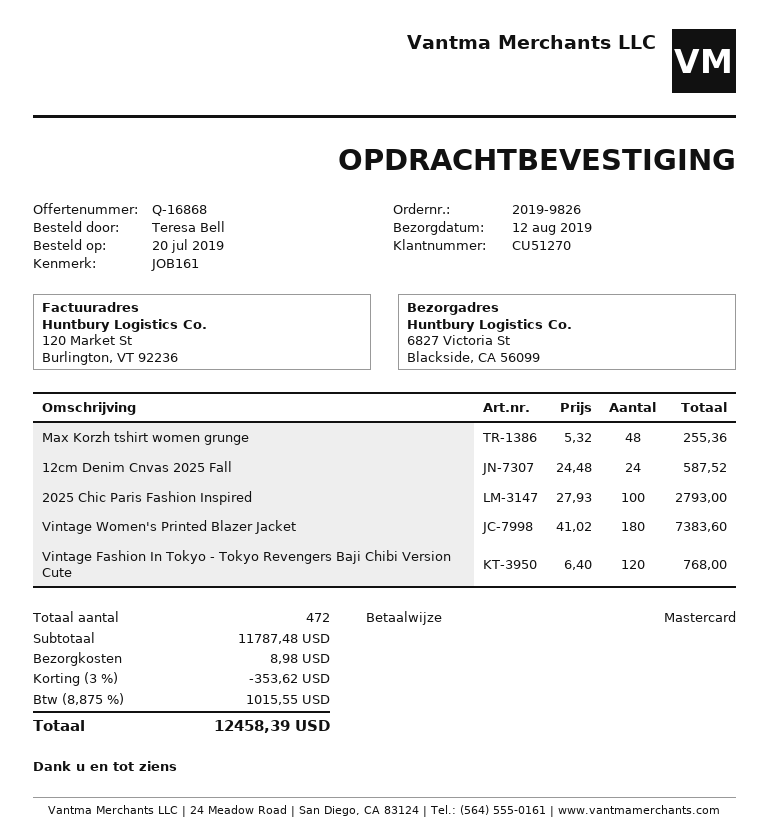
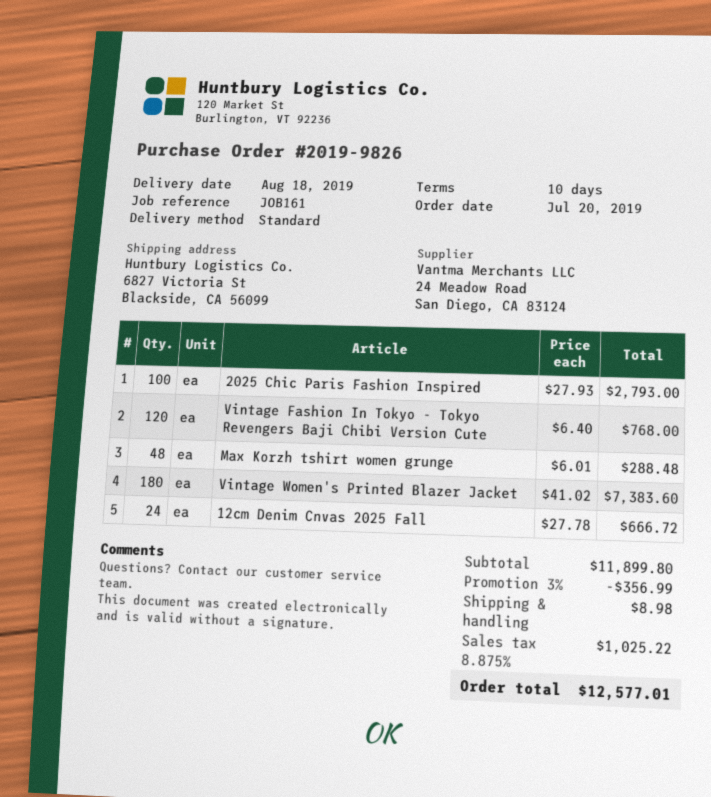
delivery date: 2019-08-12 -> 2019-08-18
Max Korzh tshirt women grunge: 48 x 5.32 = 255.36 -> 48 x 6.01 = 288.48
12cm Denim Cnvas 2025 Fall: 24 x 24.48 = 587.52 -> 24 x 27.78 = 666.72
subtotal: 11787.48 -> 11899.80
discount: 3% = 353.62 -> 3% = 356.99
tax: 8.875% = 1015.55 -> 8.875% = 1025.22
total: 12458.39 -> 12577.01

